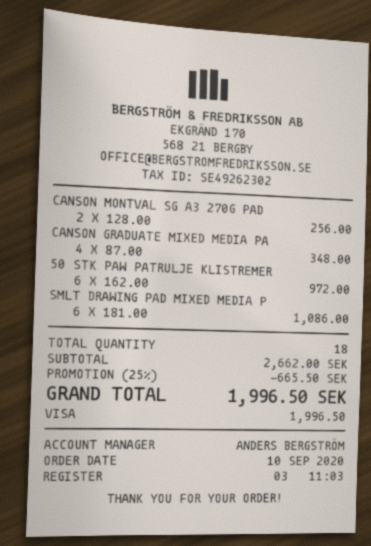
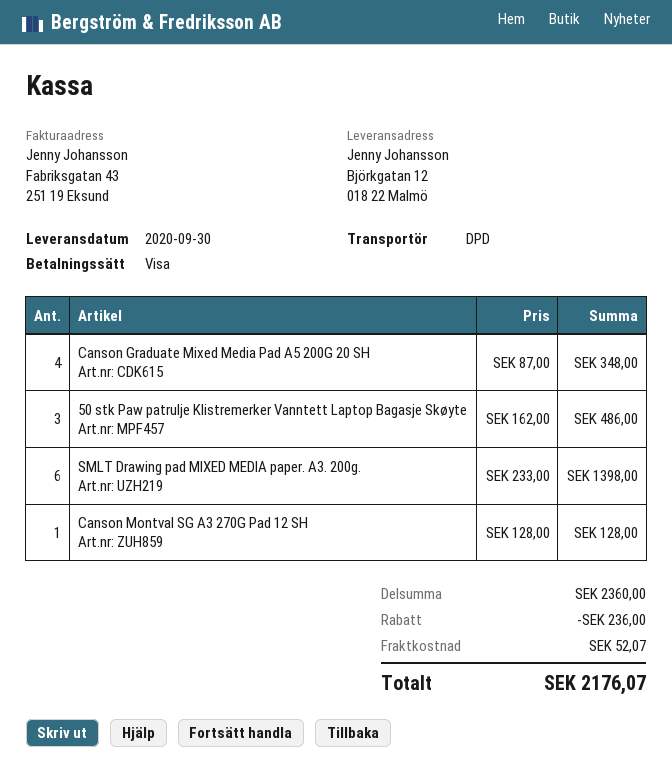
CANSON MONTVAL SG A3 270G PAD: 2 x 128.00 = 256.00 -> 1 x 128.00 = 128.00
50 STK PAW PATRULJE KLISTREMER: 6 x 162.00 = 972.00 -> 3 x 162.00 = 486.00
SMLT DRAWING PAD MIXED MEDIA P: 6 x 181.00 = 1086.00 -> 6 x 233.00 = 1398.00
subtotal: 2662.00 -> 2360.00
discount: 665.50 -> 236.00
shipping: none -> 52.07
total: 1996.50 -> 2176.07

